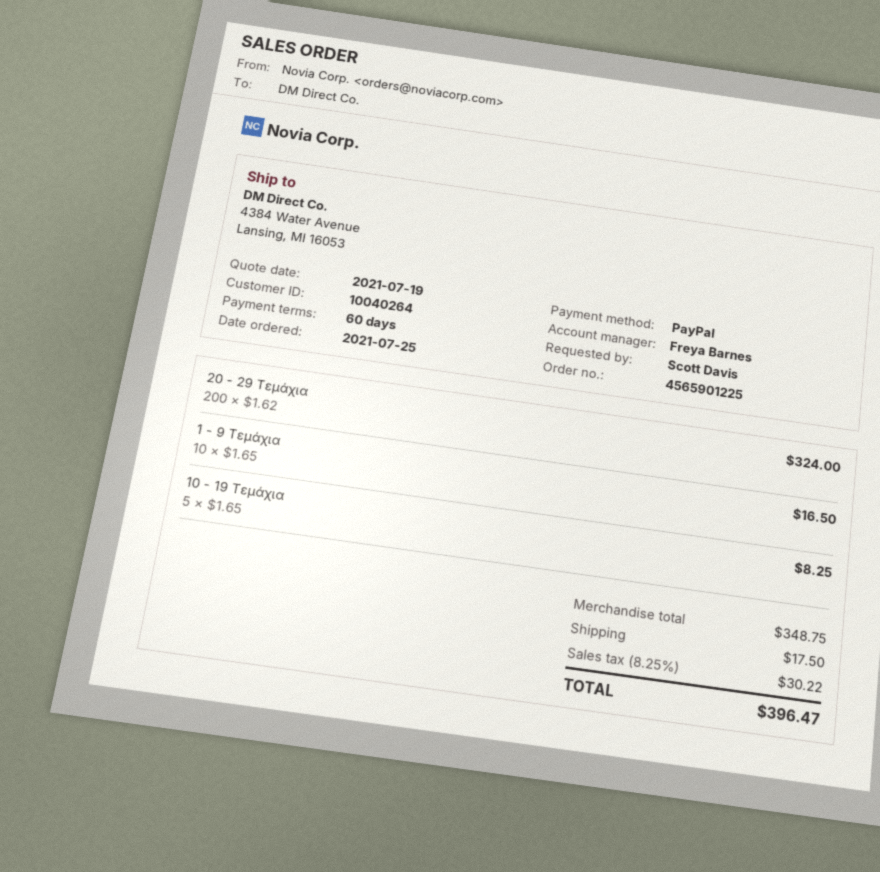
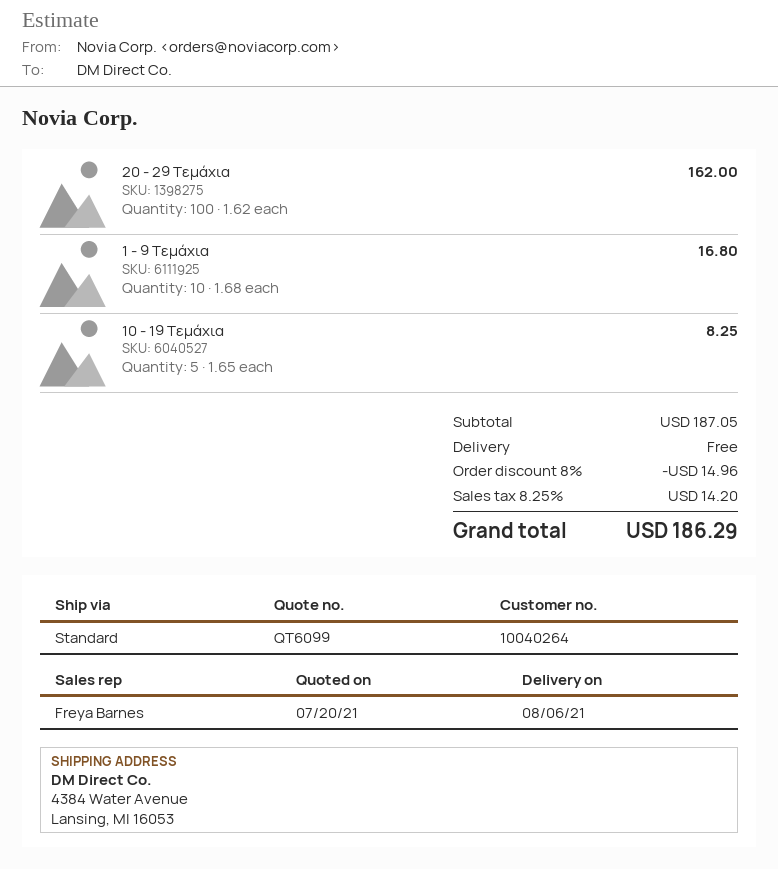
quote date: 2021-07-19 -> 2021-07-20
20 - 29 Τεμάχια: 200 x 1.62 = 324.00 -> 100 x 1.62 = 162.00
1 - 9 Τεμάχια: 10 x 1.65 = 16.50 -> 10 x 1.68 = 16.80
subtotal: 348.75 -> 187.05
discount: none -> 8% = 14.96
shipping: 17.50 -> 0.00
tax: 8.25% = 30.22 -> 8.25% = 14.20
total: 396.47 -> 186.29

